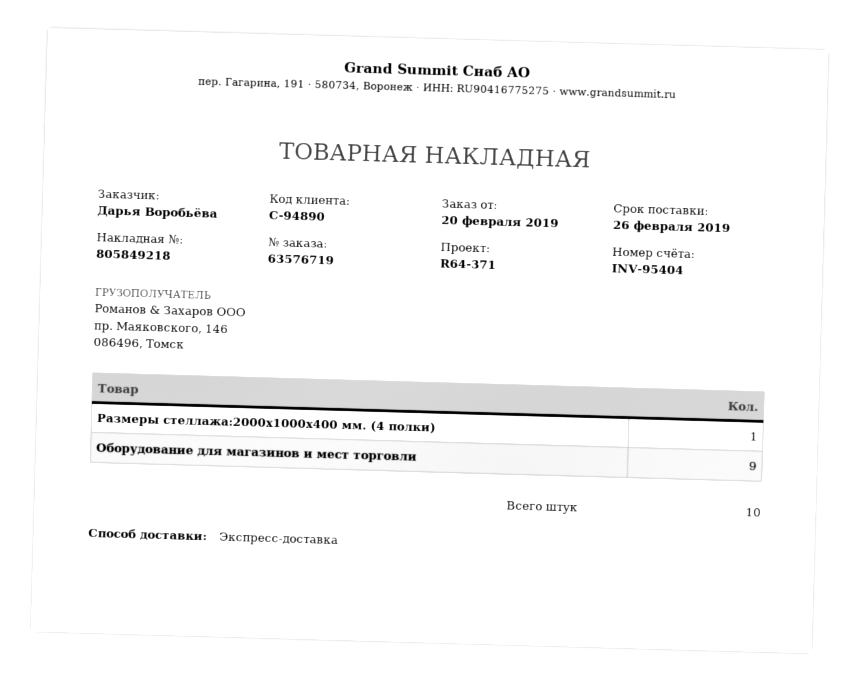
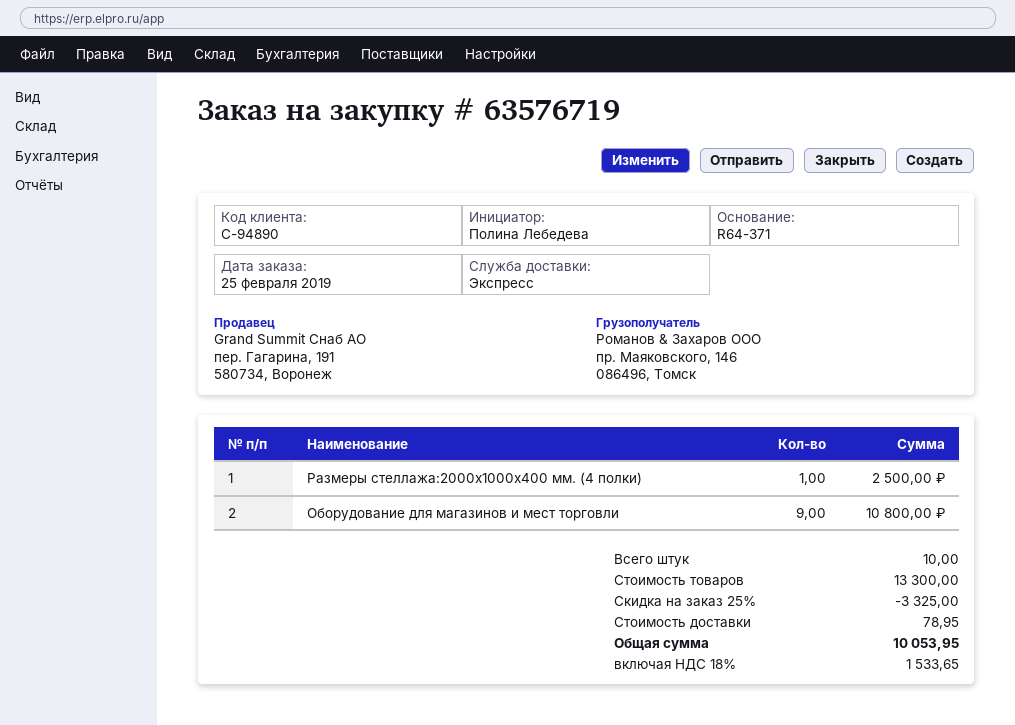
order date: 2019-02-20 -> 2019-02-25
ordered by: Дарья Воробьёва -> Полина Лебедева

